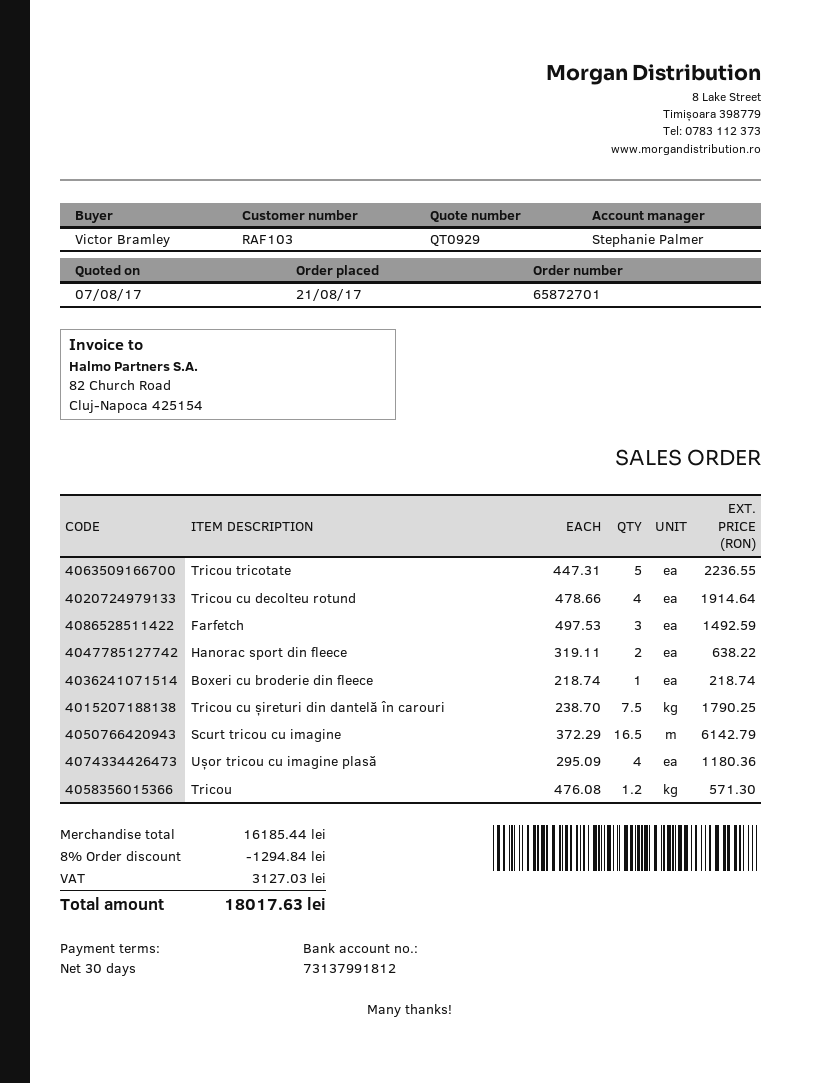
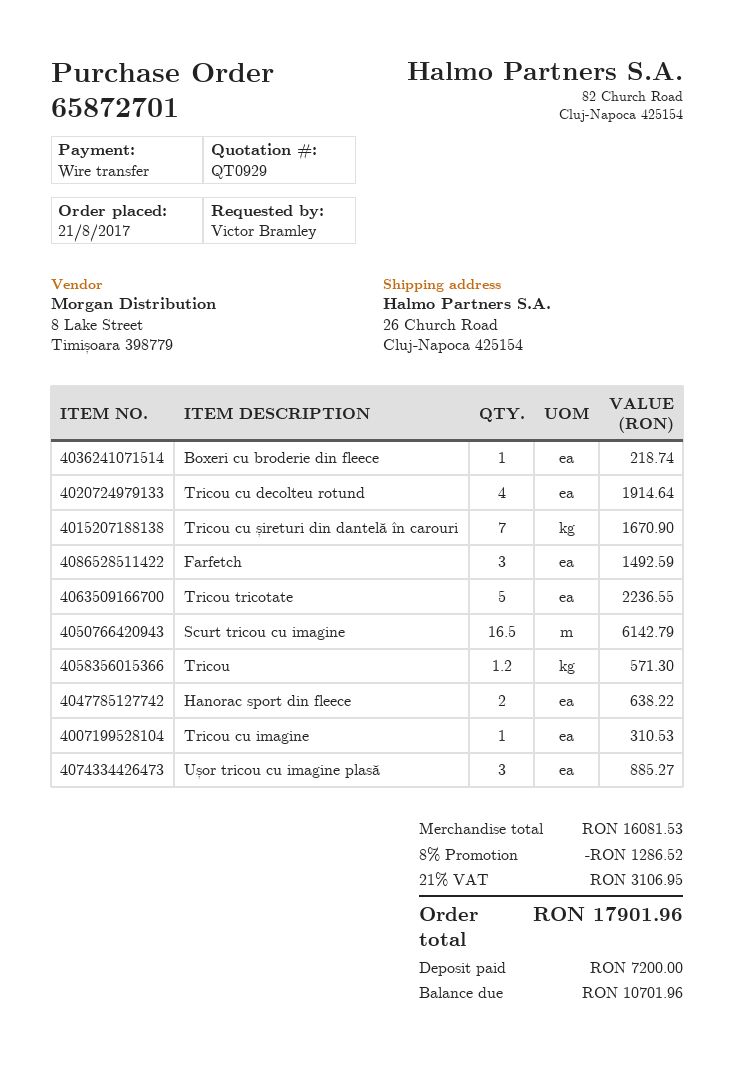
Tricou cu șireturi din dantelă în carouri: 7.5 for 1790.25 -> 7 for 1670.90
Ușor tricou cu imagine plasă: 4 for 1180.36 -> 3 for 885.27
Tricou cu imagine: none -> 1 for 310.53
subtotal: 16185.44 -> 16081.53
discount: 8% = 1294.84 -> 8% = 1286.52
tax: 3127.03 -> 3106.95
total: 18017.63 -> 17901.96

